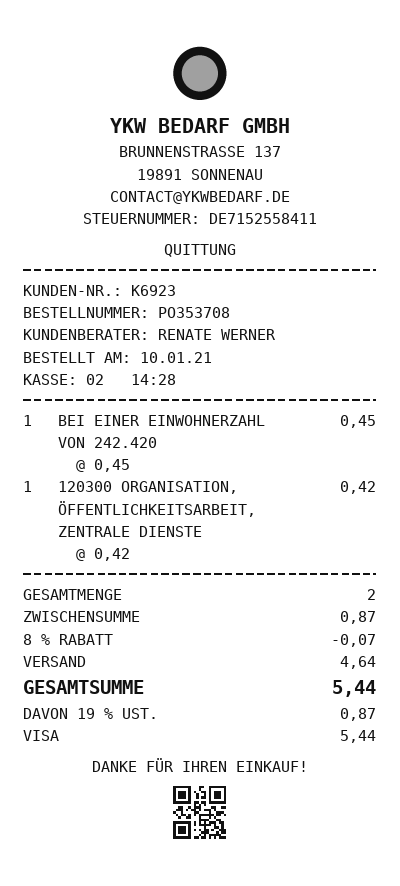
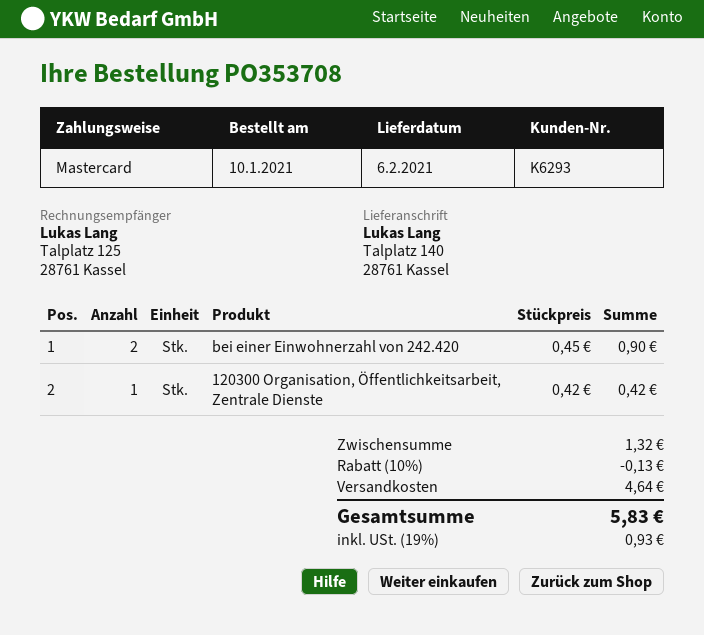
customer number: K6923 -> K6293
payment method: Visa -> Mastercard
BEI EINER EINWOHNERZAHL VON 242.420: 1 x 0.45 = 0.45 -> 2 x 0.45 = 0.90
subtotal: 0.87 -> 1.32
discount: 8% = 0.07 -> 10% = 0.13
tax: 19% = 0.87 -> 19% = 0.93
total: 5.44 -> 5.83

